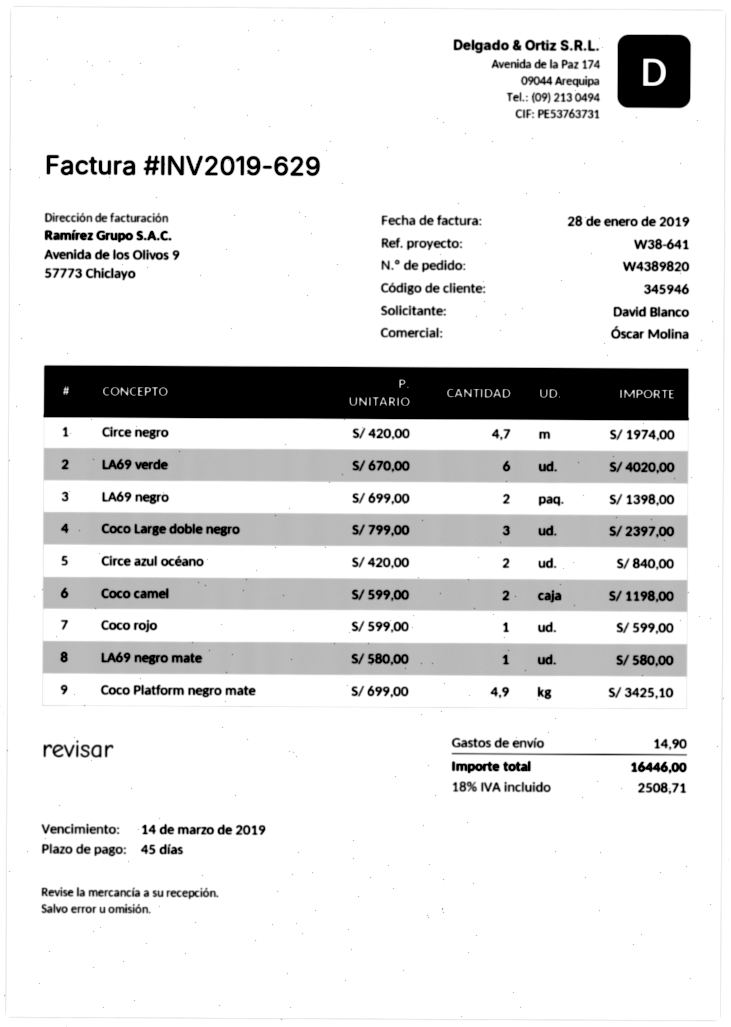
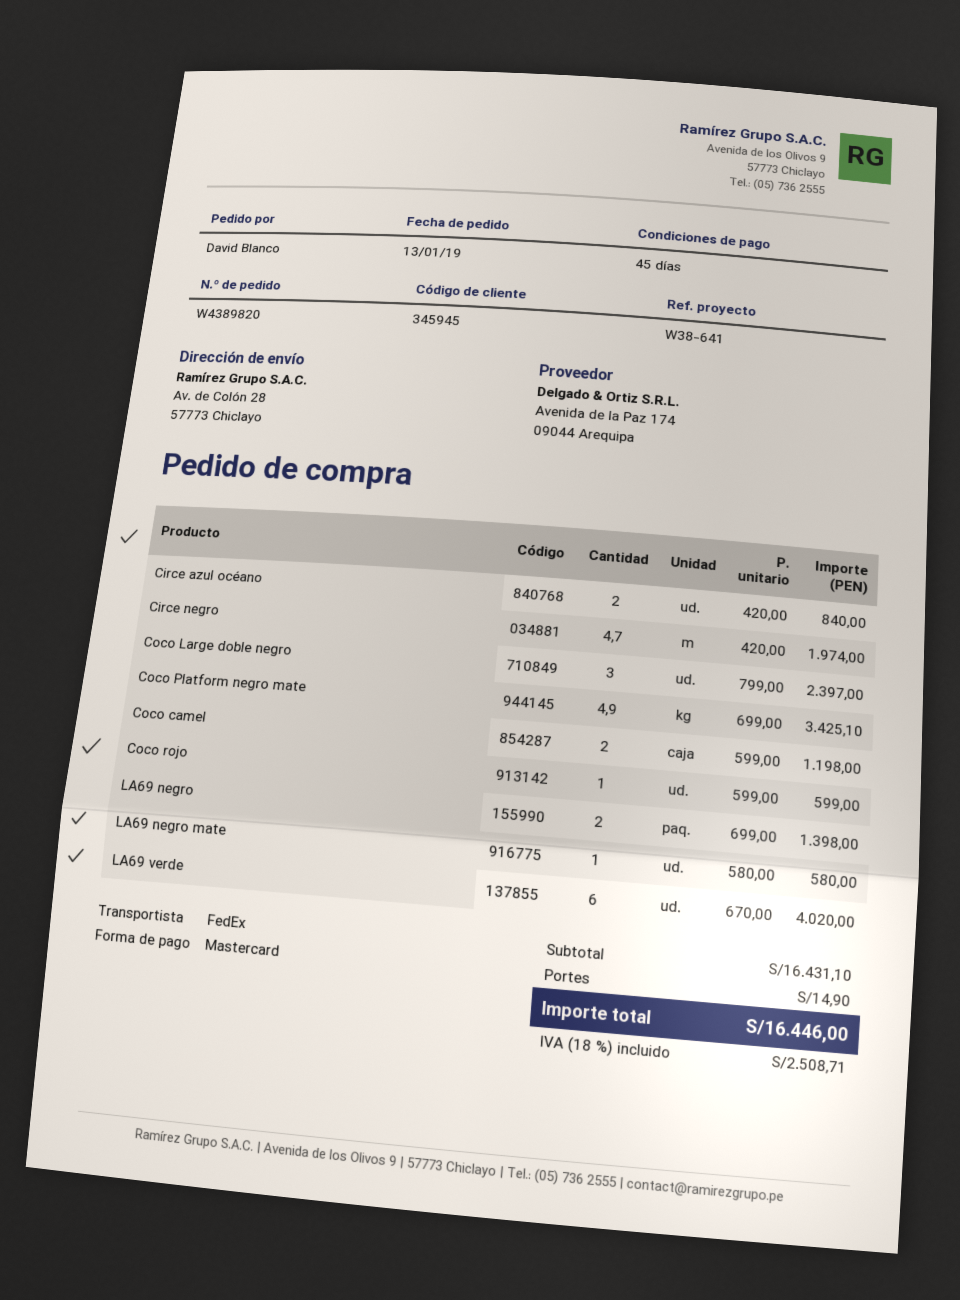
customer number: 345946 -> 345945

